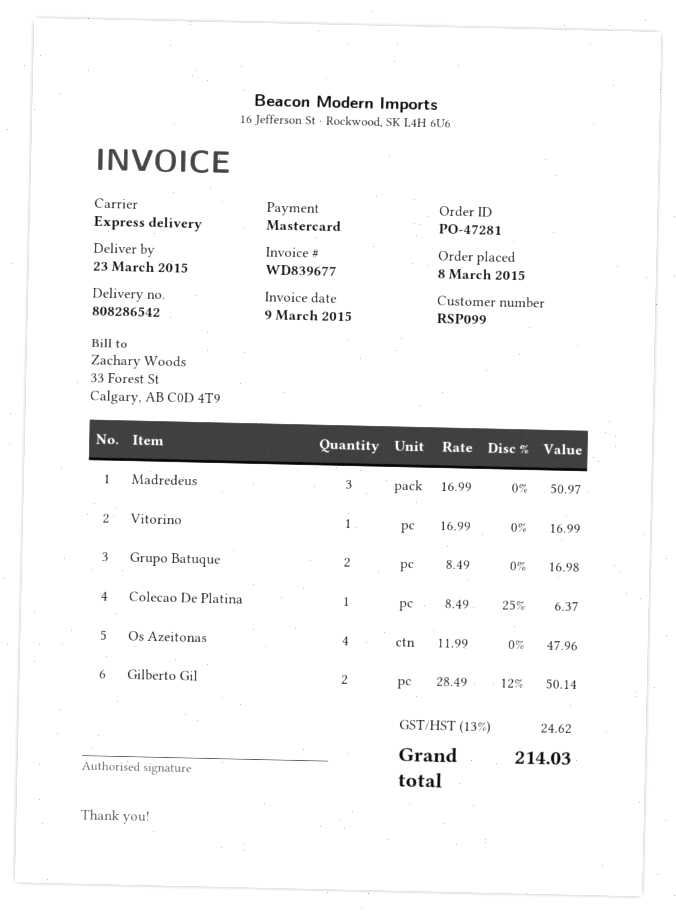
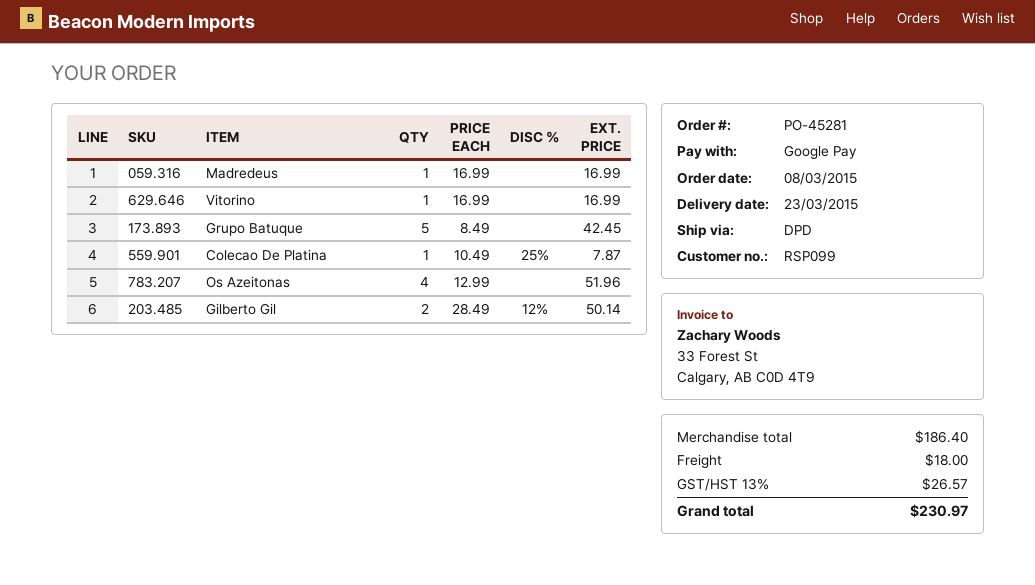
order number: PO-47281 -> PO-45281
payment method: Mastercard -> Google Pay
shipping method: express -> DPD
Madredeus: 3 x 16.99 = 50.97 -> 1 x 16.99 = 16.99
Grupo Batuque: 2 x 8.49 = 16.98 -> 5 x 8.49 = 42.45
Colecao De Platina: 1 x 8.49 - 25% = 6.37 -> 1 x 10.49 - 25% = 7.87
Os Azeitonas: 4 x 11.99 = 47.96 -> 4 x 12.99 = 51.96
shipping: none -> 18.00
tax: 13% = 24.62 -> 13% = 26.57
total: 214.03 -> 230.97

